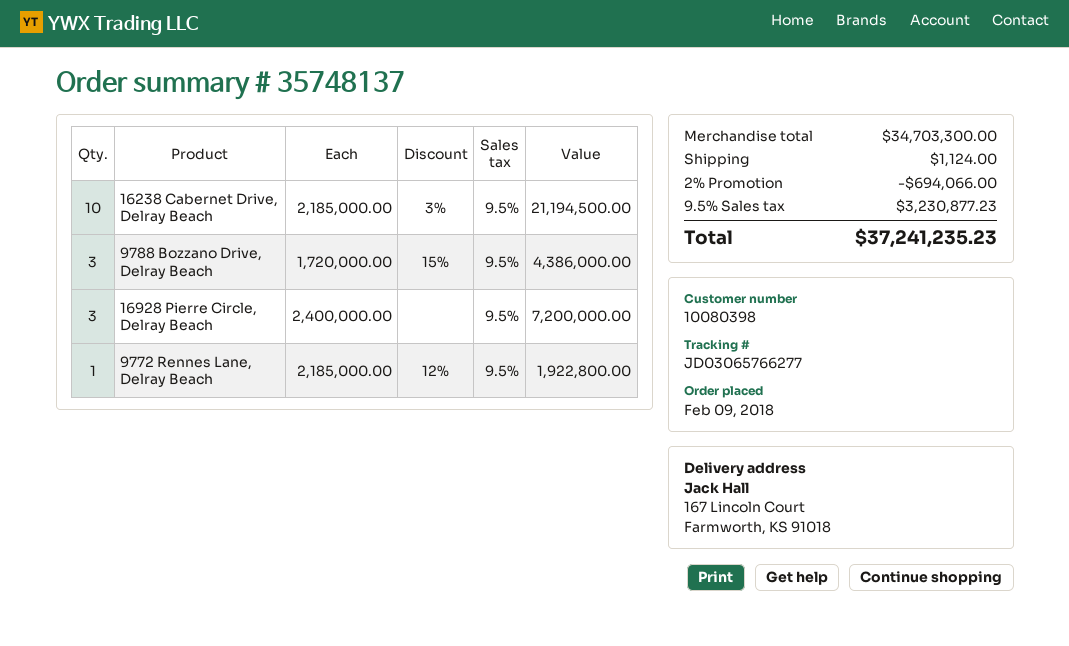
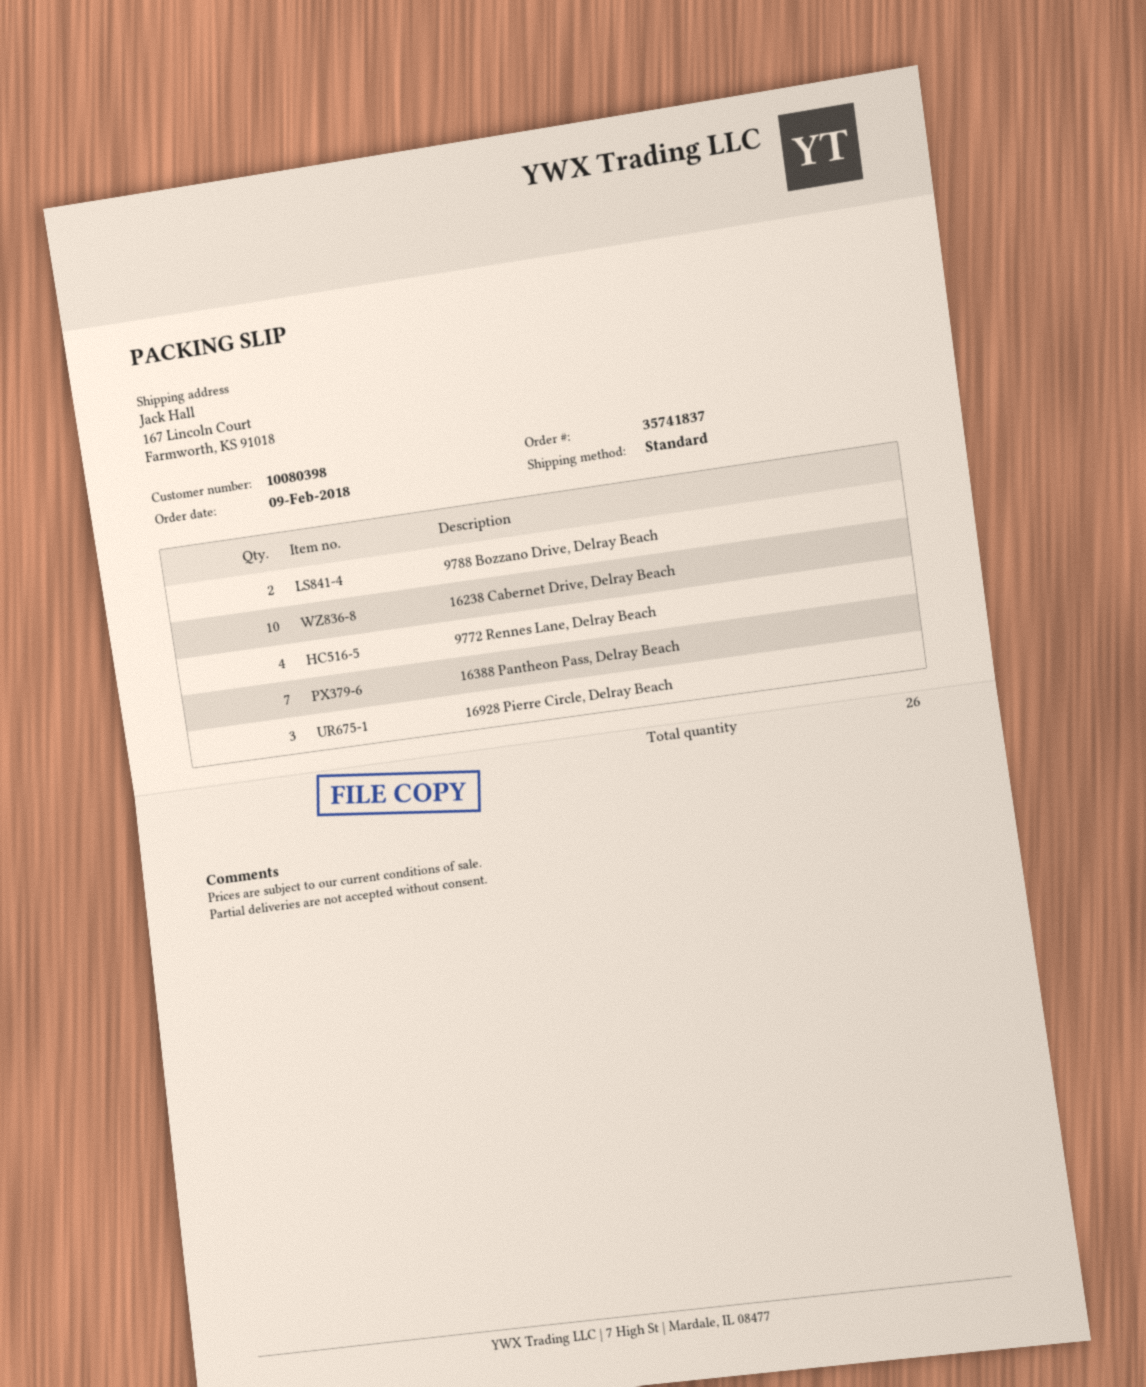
order number: 35748137 -> 35741837
9788 Bozzano Drive, Delray Beach: 3 -> 2
9772 Rennes Lane, Delray Beach: 1 -> 4
16388 Pantheon Pass, Delray Beach: none -> 7

